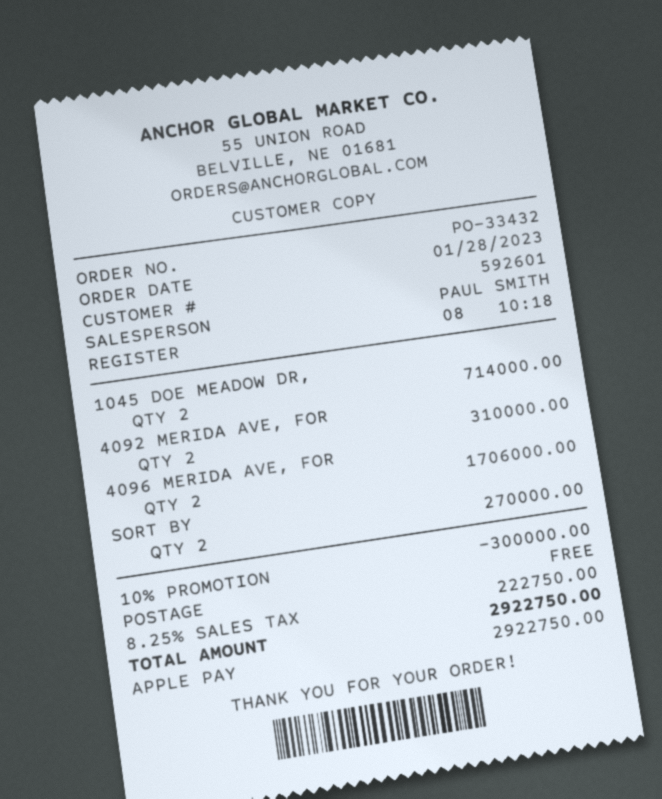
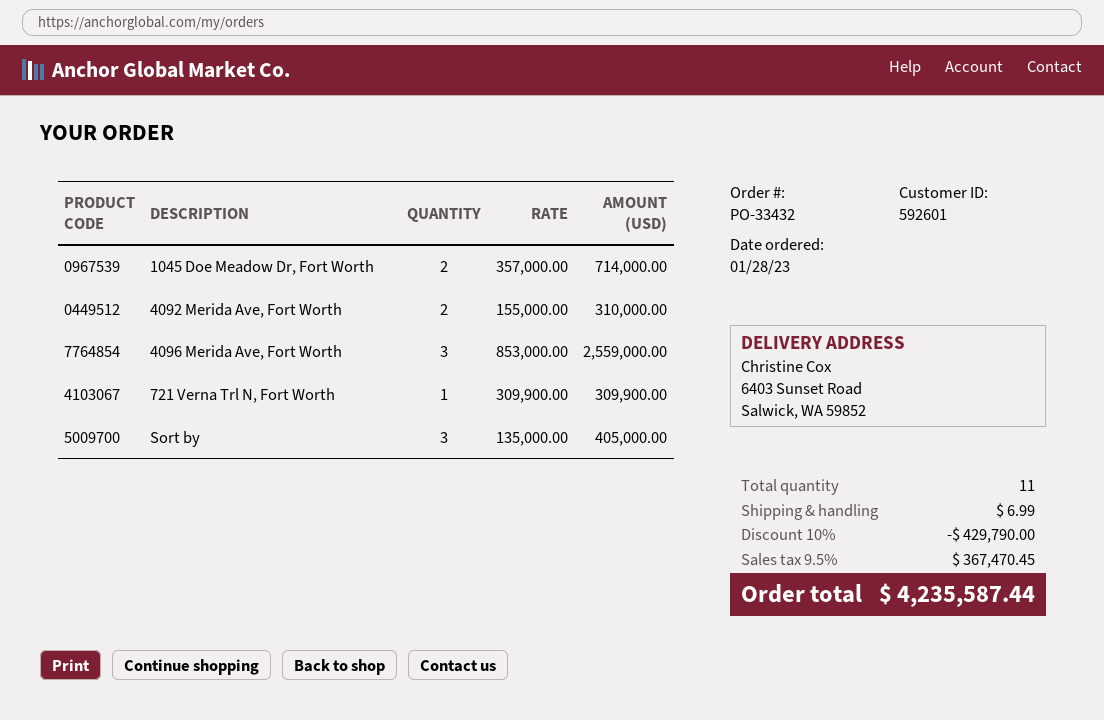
4096 MERIDA AVE, FOR: 2 for 1706000.00 -> 3 for 2559000.00
SORT BY: 2 for 270000.00 -> 3 for 405000.00
721 Verna Trl N, Fort Worth: none -> 1 for 309900.00
discount: 10% = 300000.00 -> 10% = 429790.00
shipping: 0.00 -> 6.99
tax: 8.25% = 222750.00 -> 9.5% = 367470.45
total: 2922750.00 -> 4235587.44

